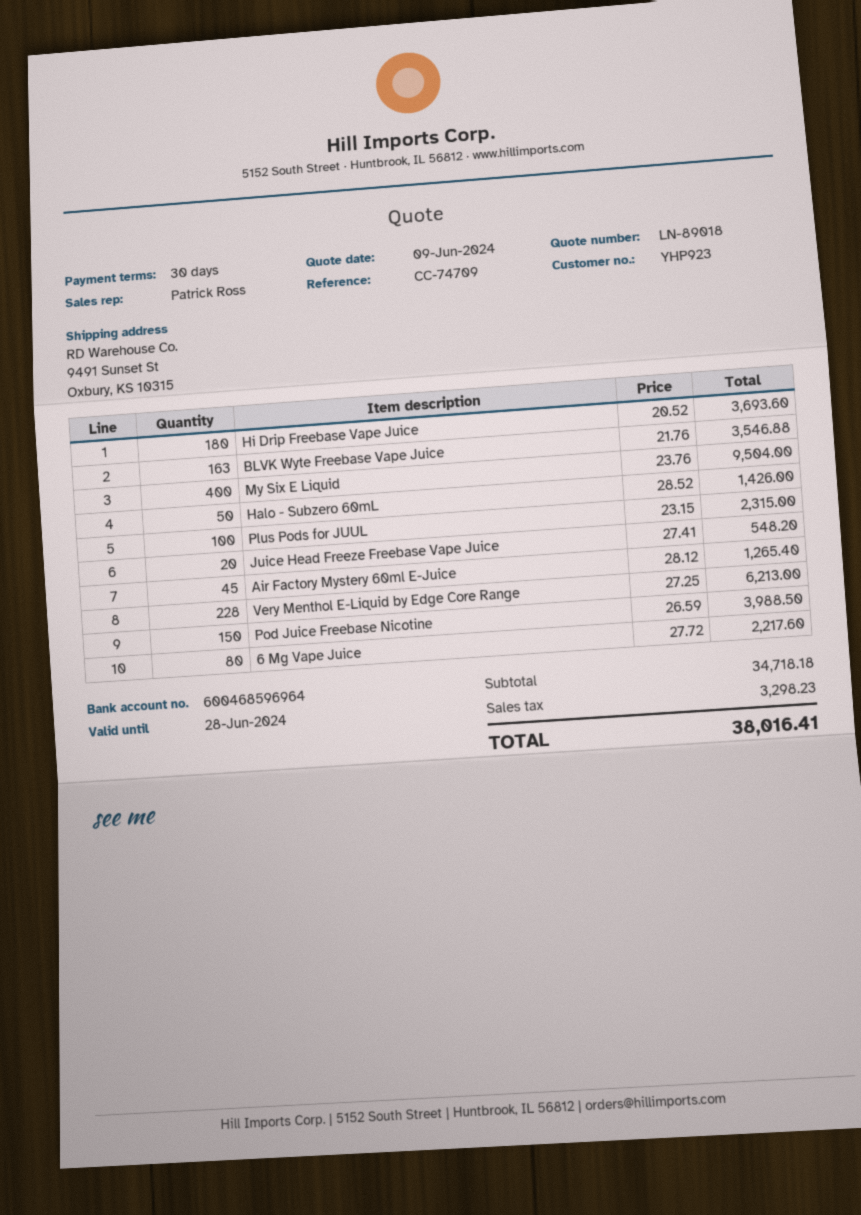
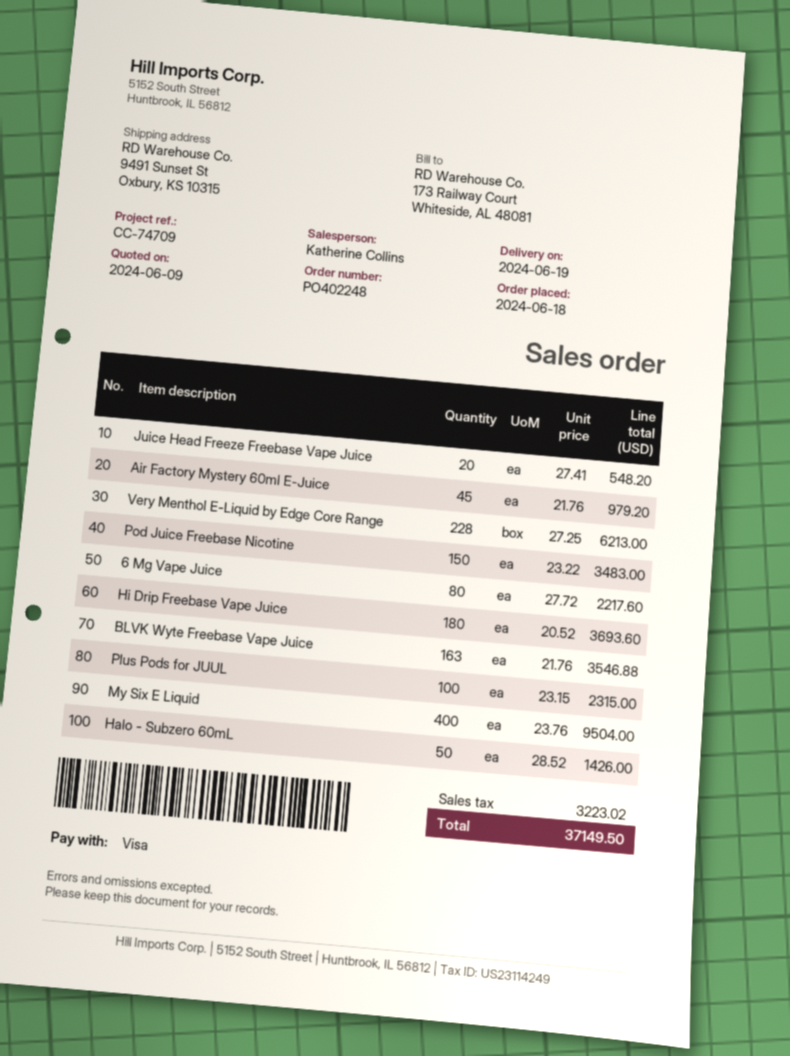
sales rep: Patrick Ross -> Katherine Collins
Air Factory Mystery 60ml E-Juice: 45 x 28.12 = 1265.40 -> 45 x 21.76 = 979.20
Pod Juice Freebase Nicotine: 150 x 26.59 = 3988.50 -> 150 x 23.22 = 3483.00
tax: 3298.23 -> 3223.02
total: 38016.41 -> 37149.50

